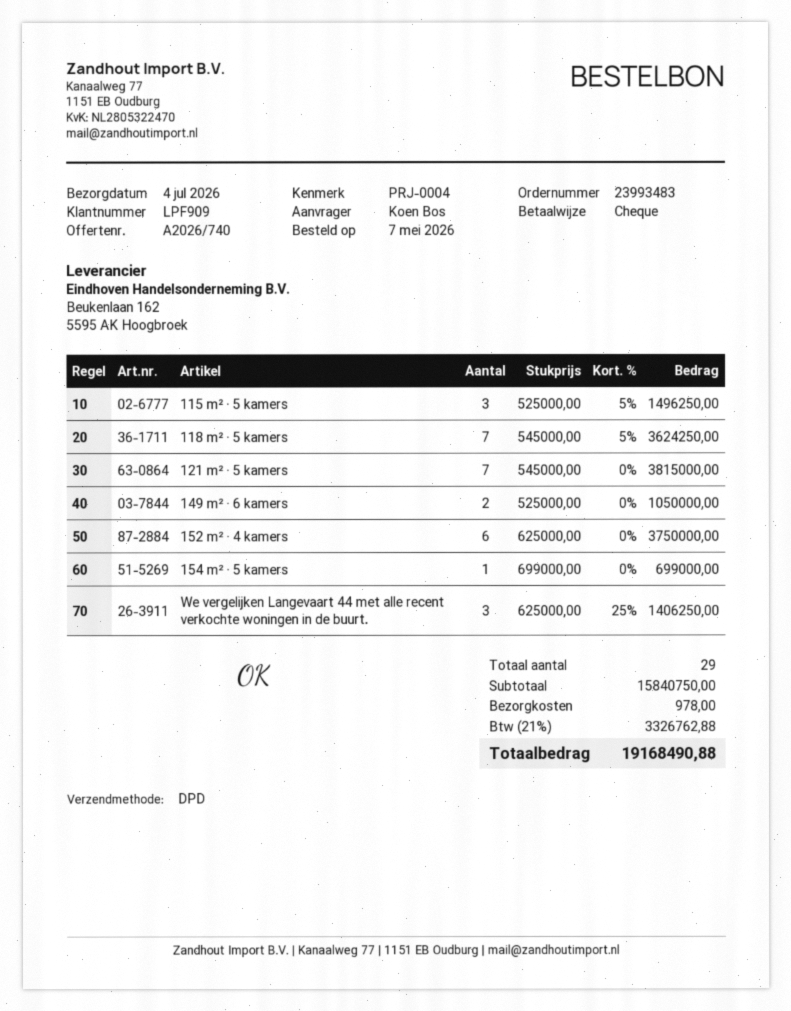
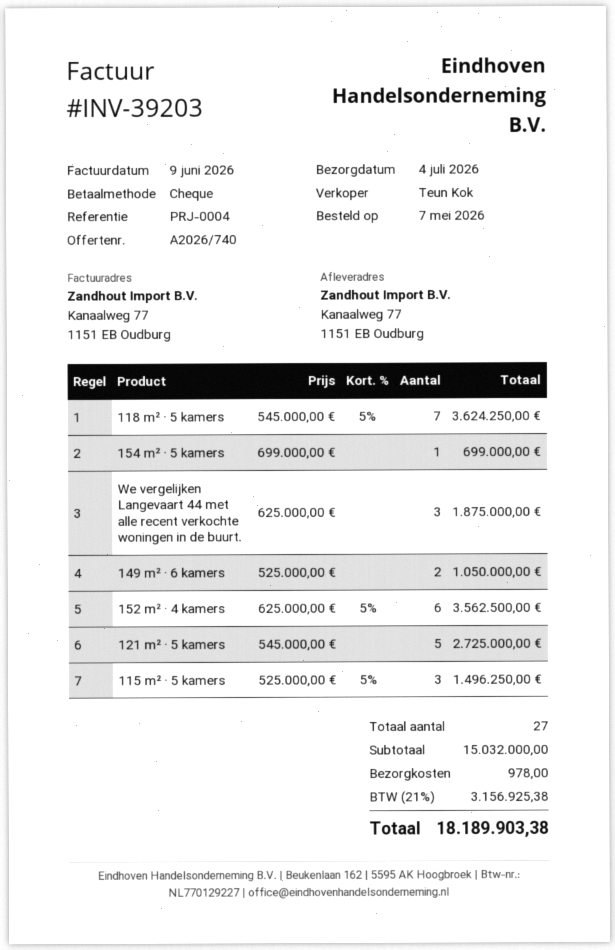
121 m² · 5 kamers: 7 x 545000.00 = 3815000.00 -> 5 x 545000.00 = 2725000.00
152 m² · 4 kamers: 6 x 625000.00 = 3750000.00 -> 6 x 625000.00 - 5% = 3562500.00
We vergelijken Langevaart 44 met alle recent verkochte woningen in de buurt.: 3 x 625000.00 - 25% = 1406250.00 -> 3 x 625000.00 = 1875000.00
total quantity: 29 -> 27
subtotal: 15840750.00 -> 15032000.00
tax: 21% = 3326762.88 -> 21% = 3156925.38
total: 19168490.88 -> 18189903.38

